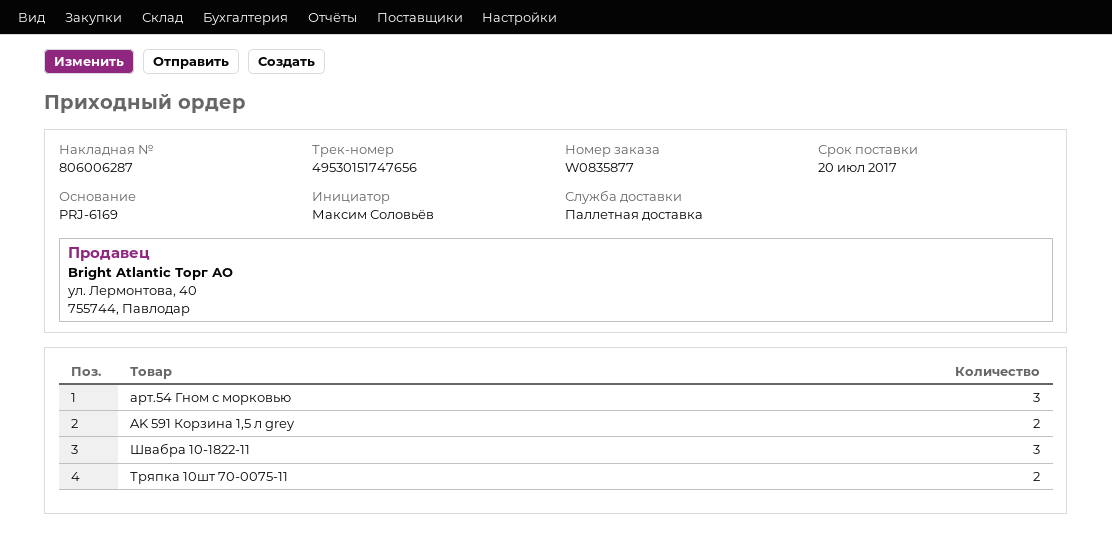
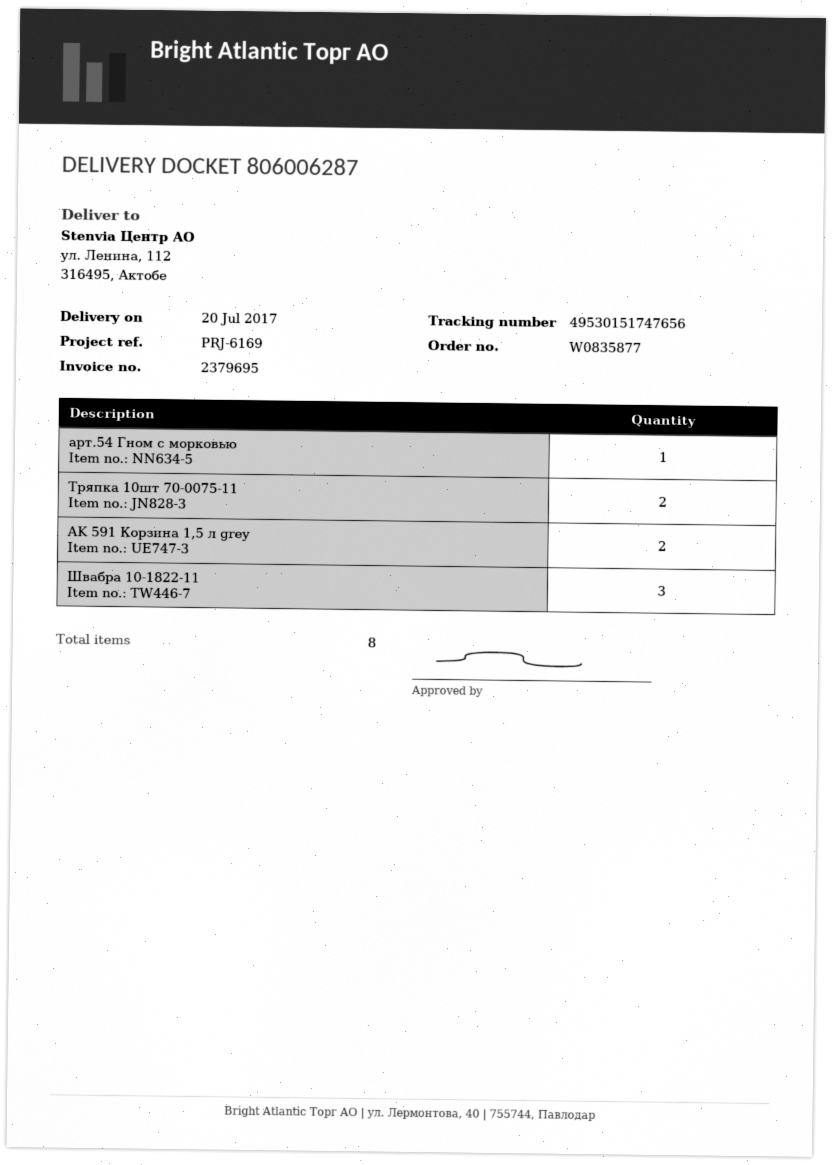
арт.54 Гном с морковью: 3 -> 1

